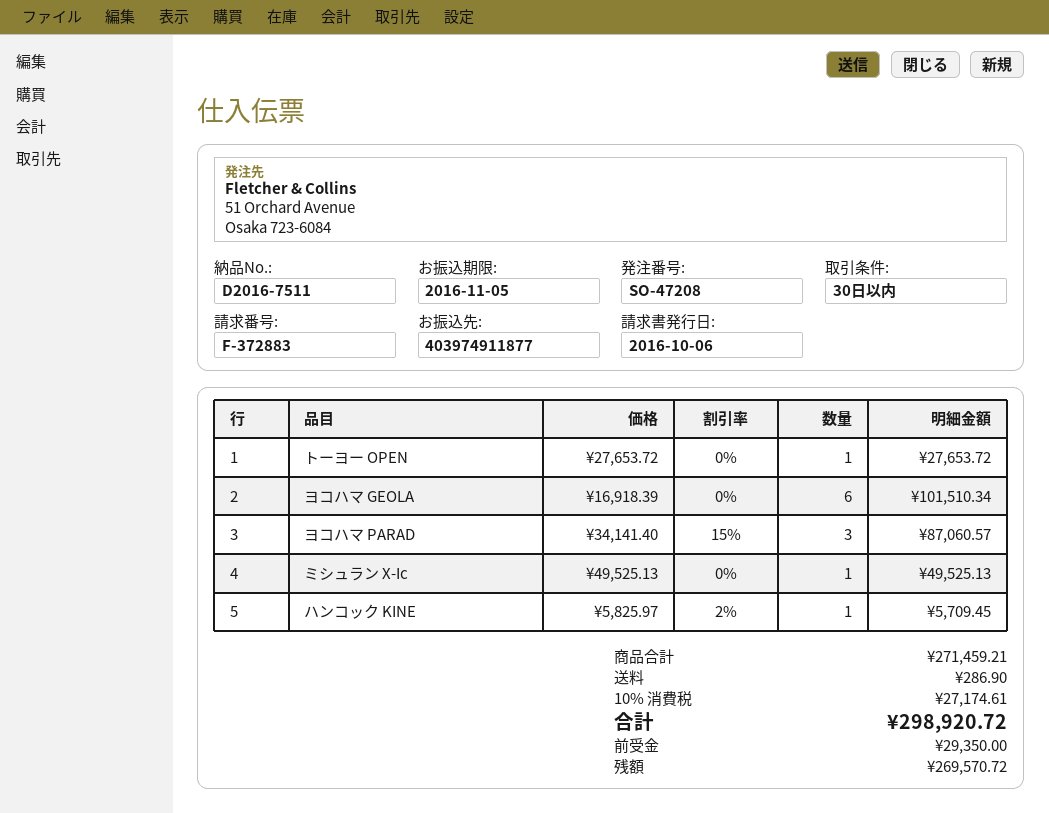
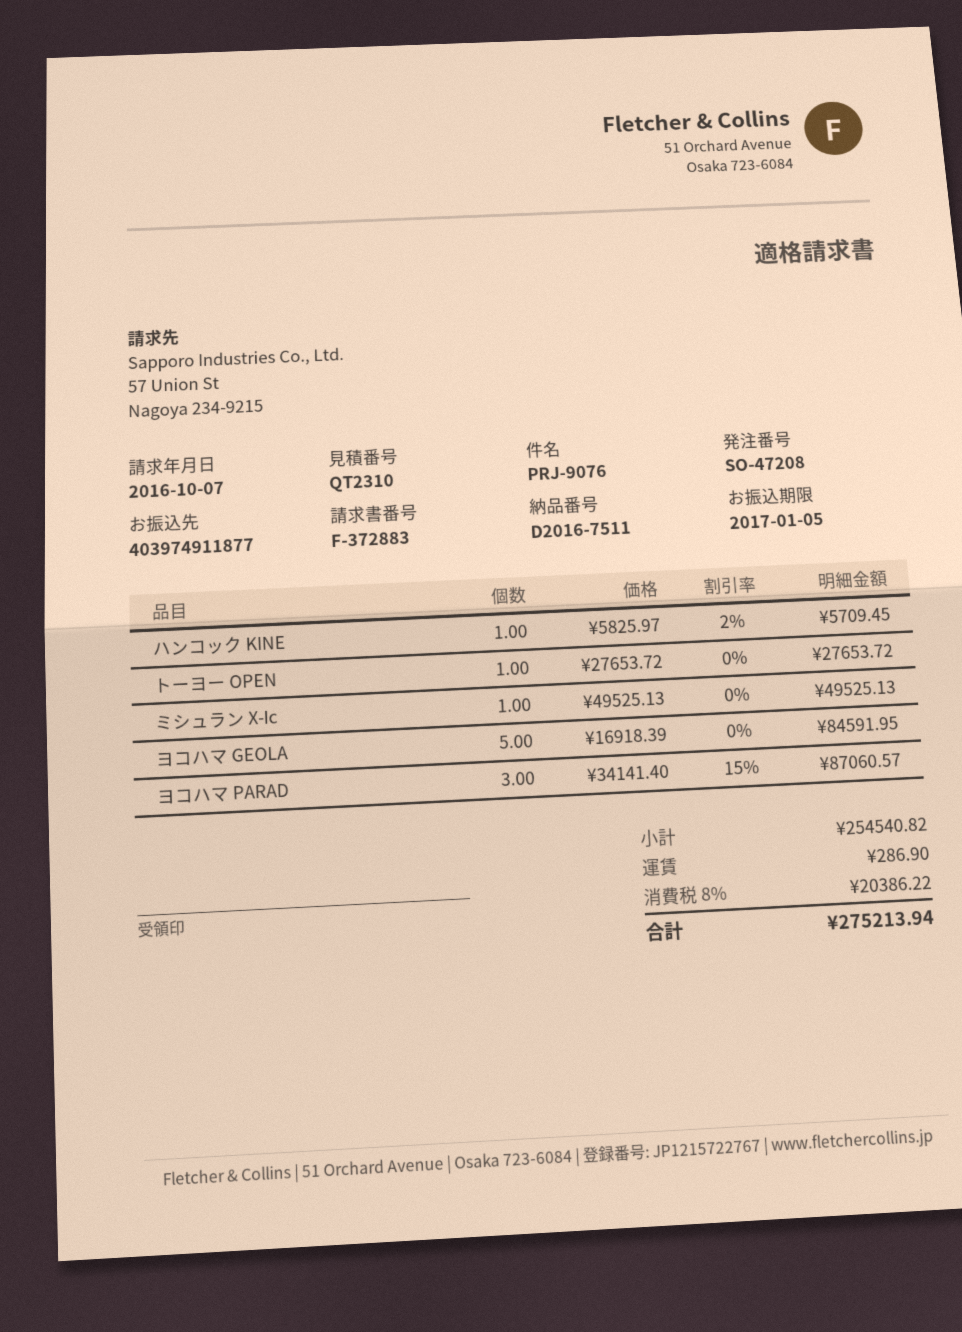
invoice date: 2016-10-06 -> 2016-10-07
due date: 2016-11-05 -> 2017-01-05
ヨコハマ GEOLA: 6 x 16918.39 = 101510.34 -> 5 x 16918.39 = 84591.95
subtotal: 271459.21 -> 254540.82
tax: 10% = 27174.61 -> 8% = 20386.22
total: 298920.72 -> 275213.94

